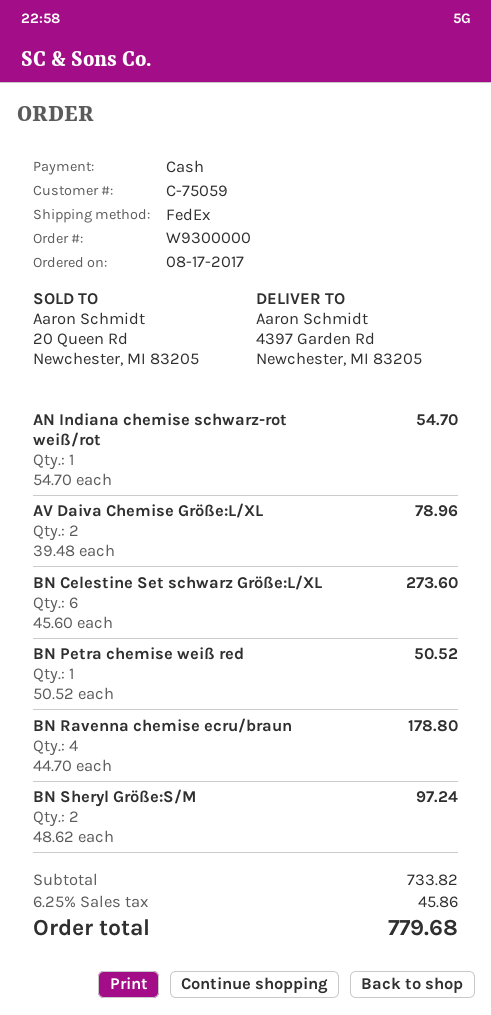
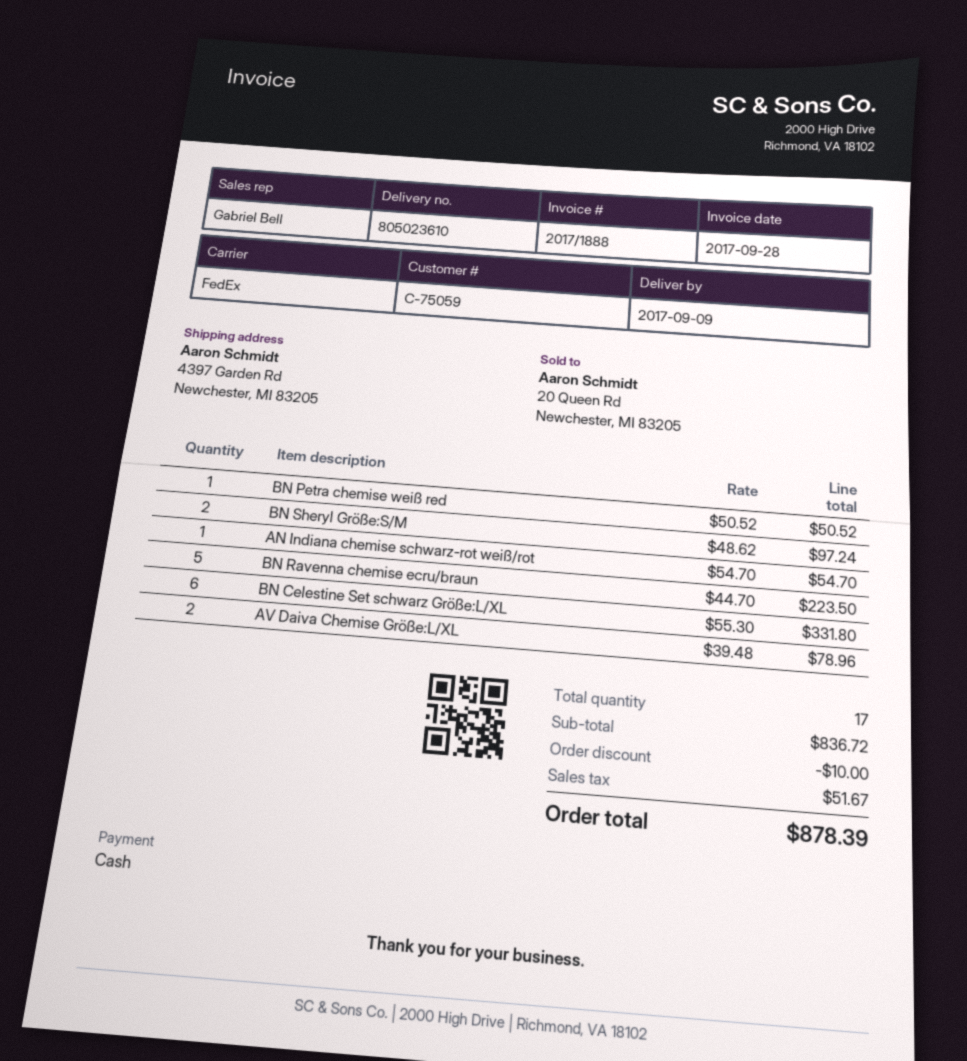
BN Celestine Set schwarz Größe:L/XL: 6 x 45.60 = 273.60 -> 6 x 55.30 = 331.80
BN Ravenna chemise ecru/braun: 4 x 44.70 = 178.80 -> 5 x 44.70 = 223.50
subtotal: 733.82 -> 836.72
discount: none -> 10.00
tax: 45.86 -> 51.67
total: 779.68 -> 878.39

